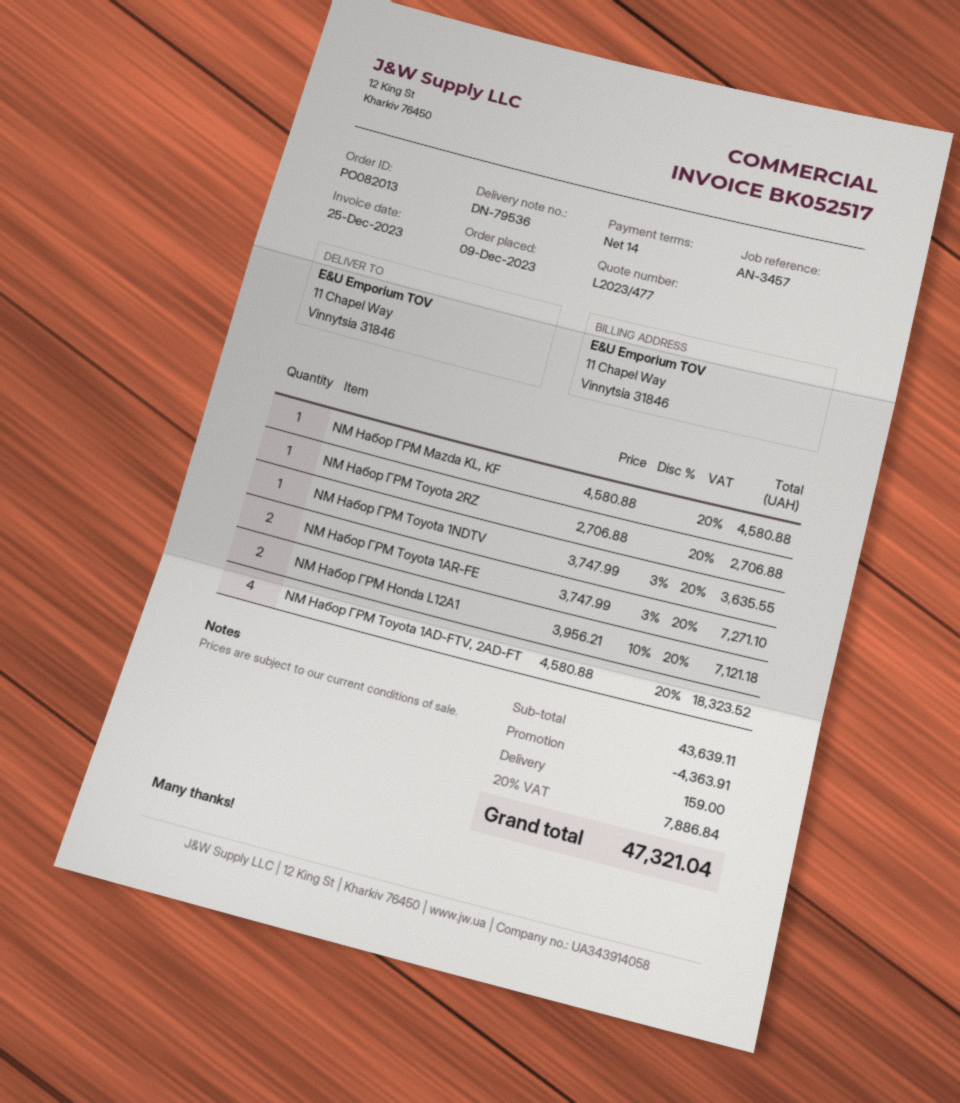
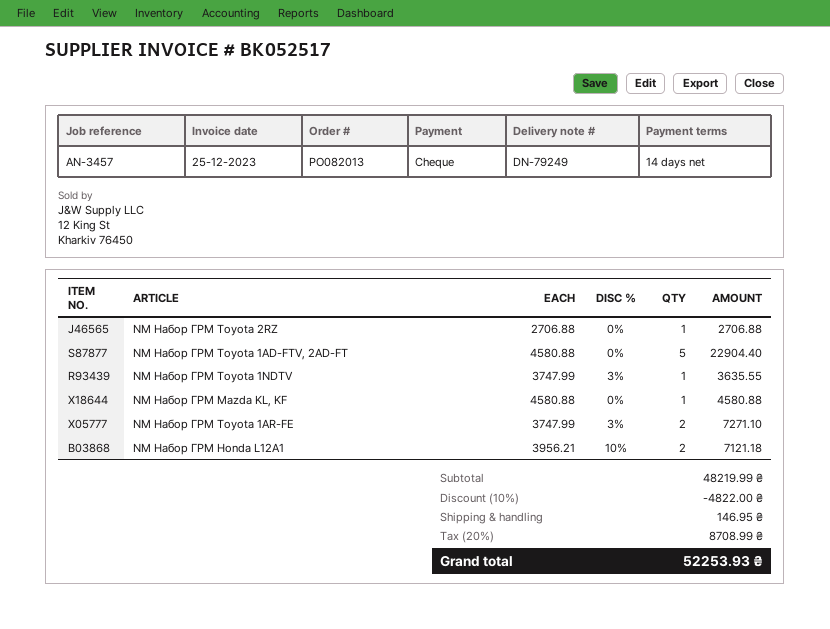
delivery note number: DN-79536 -> DN-79249
NM Набор ГРМ Toyota 1AD-FTV, 2AD-FT: 4 x 4580.88 = 18323.52 -> 5 x 4580.88 = 22904.40
subtotal: 43639.11 -> 48219.99
discount: 4363.91 -> 4822.00
shipping: 159.00 -> 146.95
tax: 20% = 7886.84 -> 20% = 8708.99
total: 47321.04 -> 52253.93

